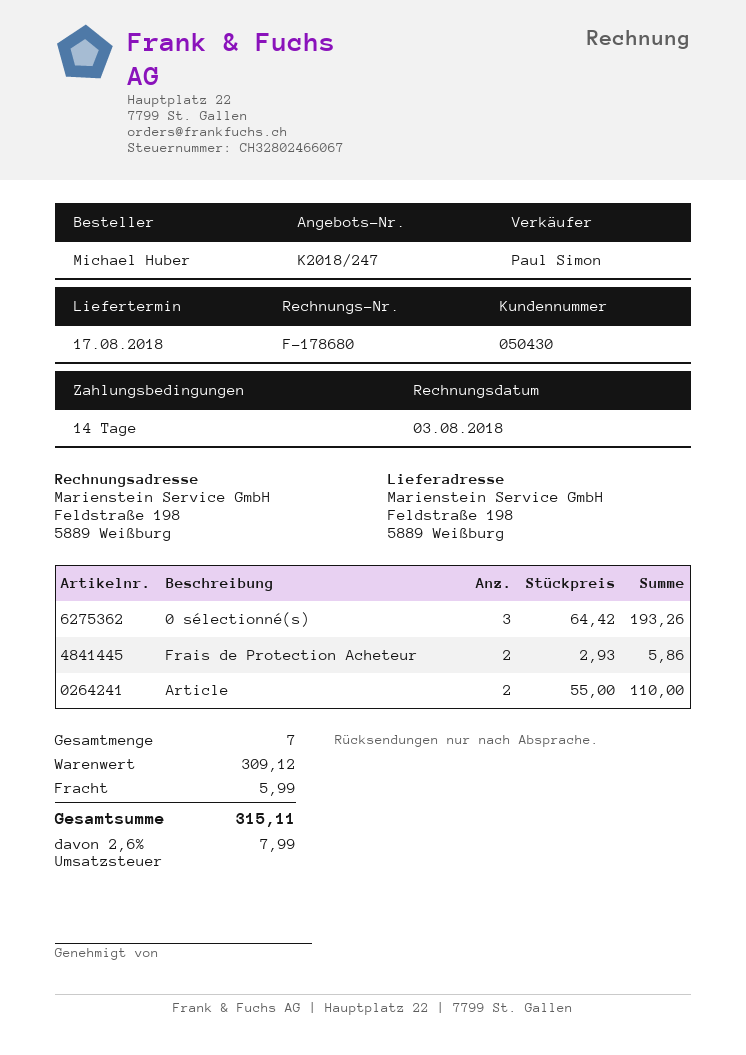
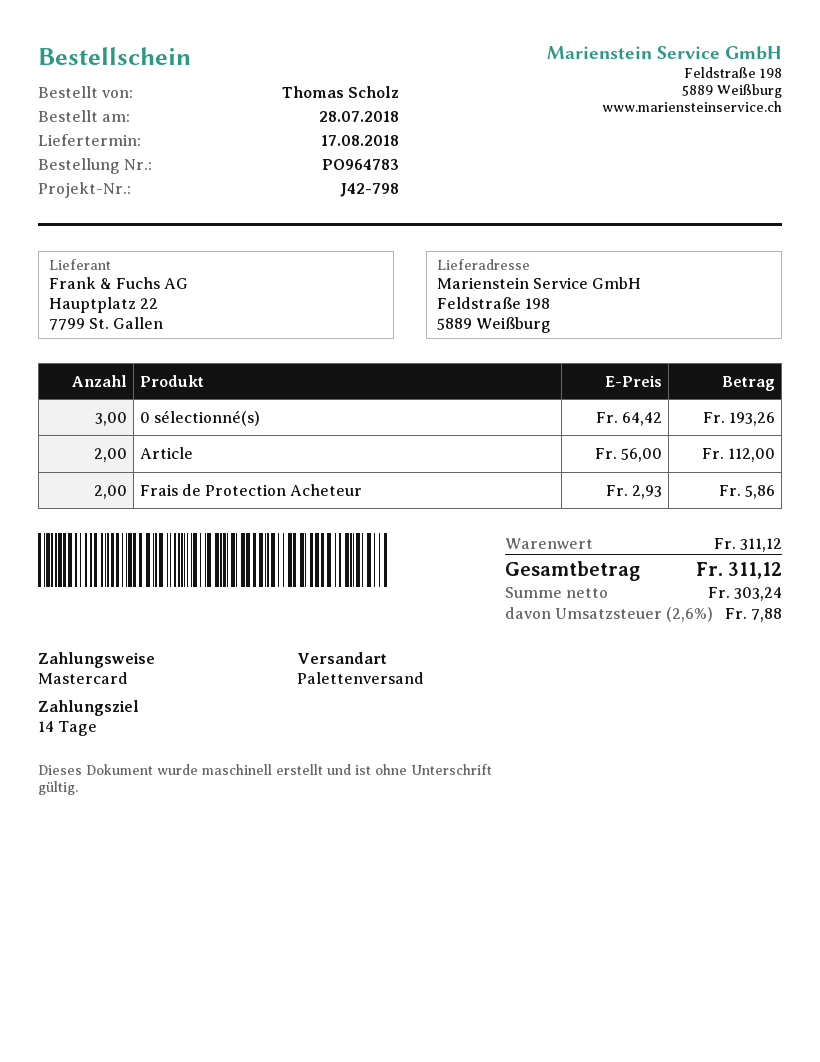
ordered by: Michael Huber -> Thomas Scholz
Article: 2 x 55.00 = 110.00 -> 2 x 56.00 = 112.00
subtotal: 309.12 -> 311.12
shipping: 5.99 -> none
tax: 2.6% = 7.99 -> 2.6% = 7.88
total: 315.11 -> 311.12

